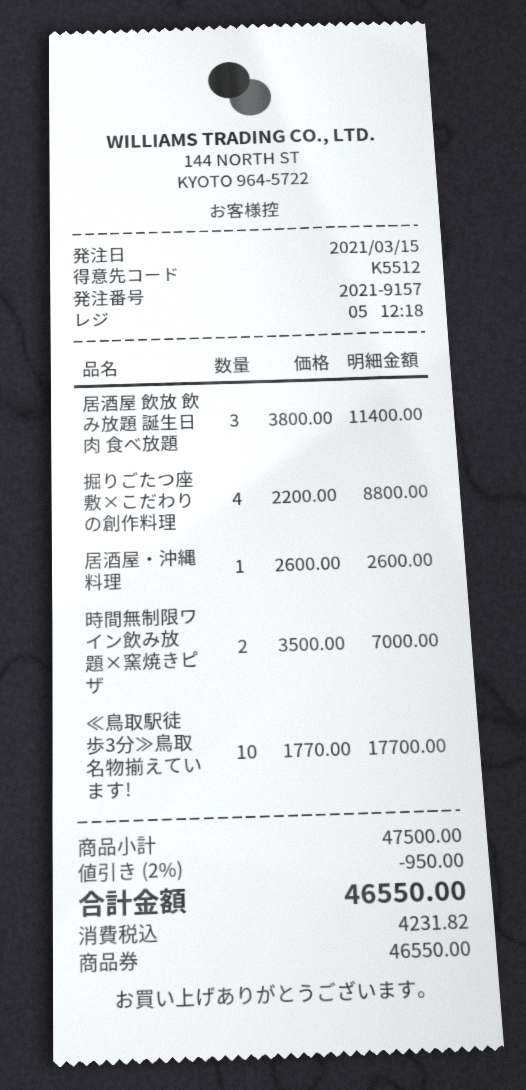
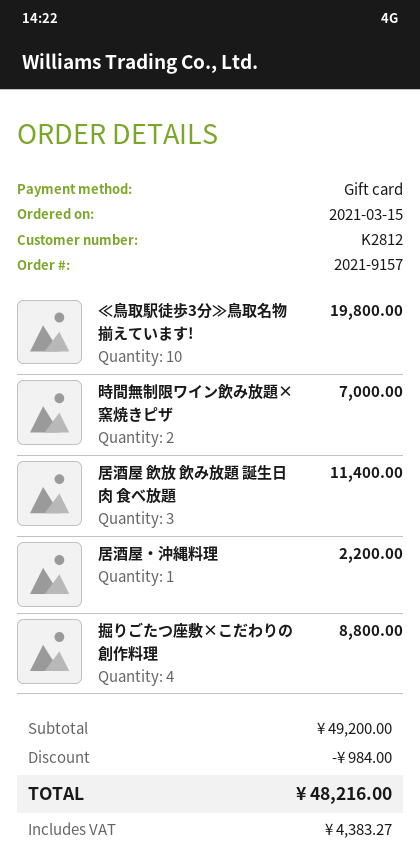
customer number: K5512 -> K2812
居酒屋・沖縄料理: 1 for 2600.00 -> 1 for 2200.00
≪鳥取駅徒歩3分≫鳥取名物揃えています!: 10 for 17700.00 -> 10 for 19800.00
subtotal: 47500.00 -> 49200.00
discount: 950.00 -> 984.00
tax: 4231.82 -> 4383.27
total: 46550.00 -> 48216.00

